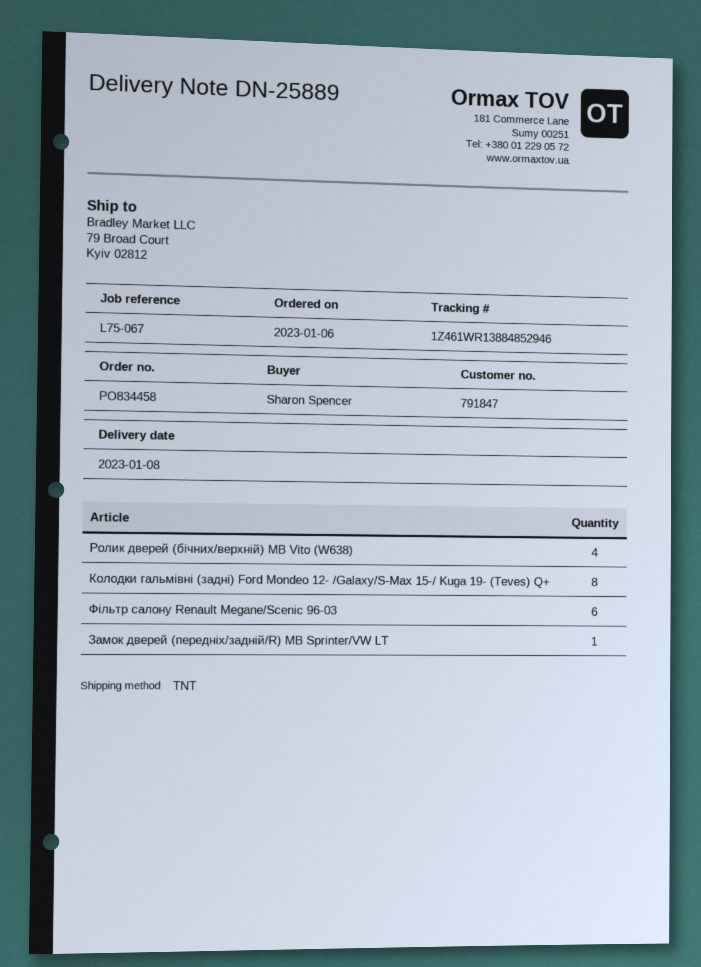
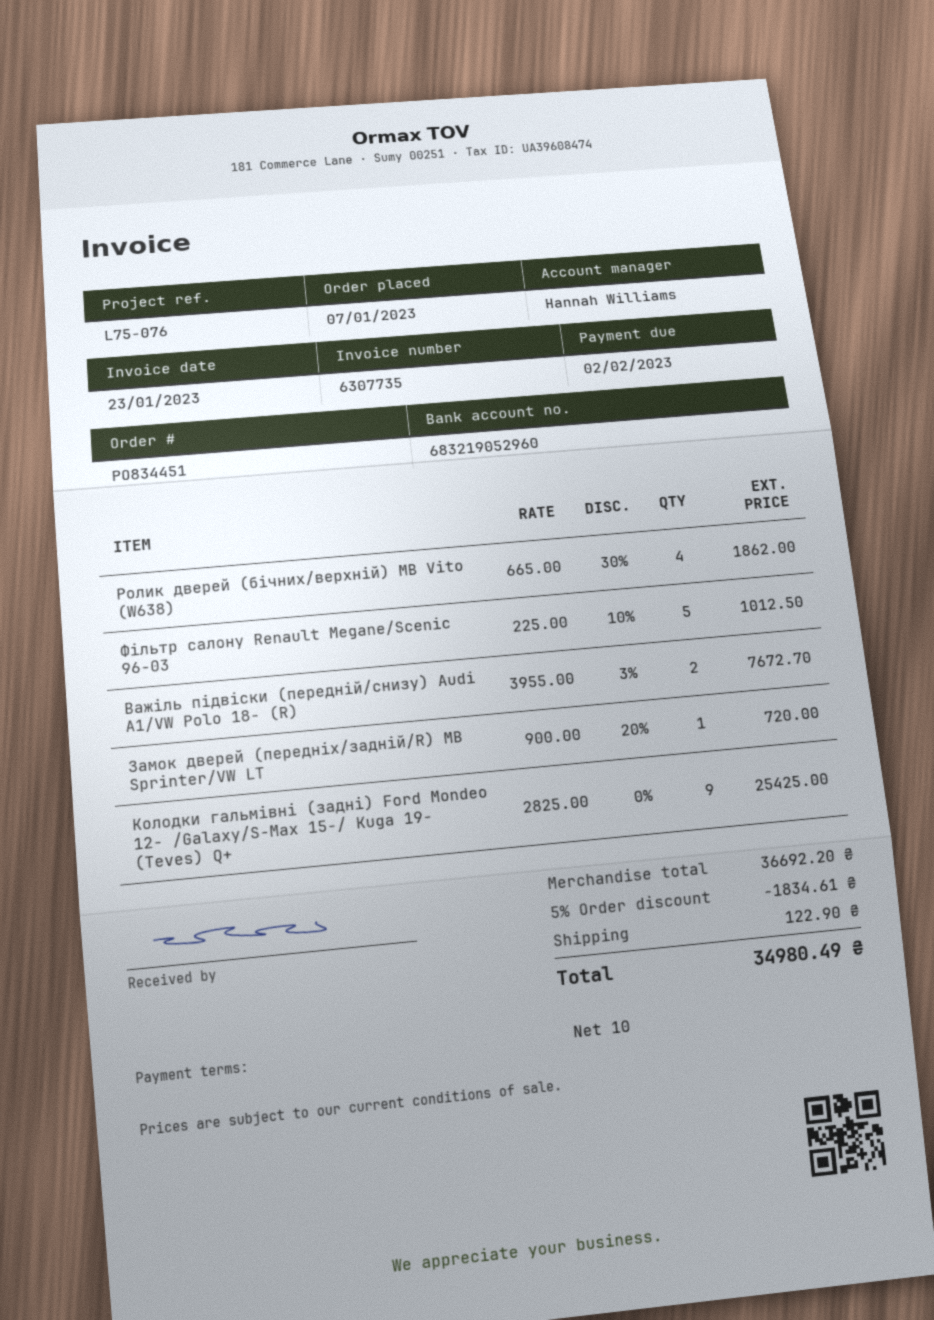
order number: PO834458 -> PO834451
order date: 2023-01-06 -> 2023-01-07
reference: L75-067 -> L75-076
Колодки гальмівні (задні) Ford Mondeo 12- /Galaxy/S-Max 15-/ Kuga 19- (Teves) Q+: 8 -> 9
Фільтр салону Renault Megane/Scenic 96-03: 6 -> 5
Важіль підвіски (передній/снизу) Audi A1/VW Polo 18- (R): none -> 2

